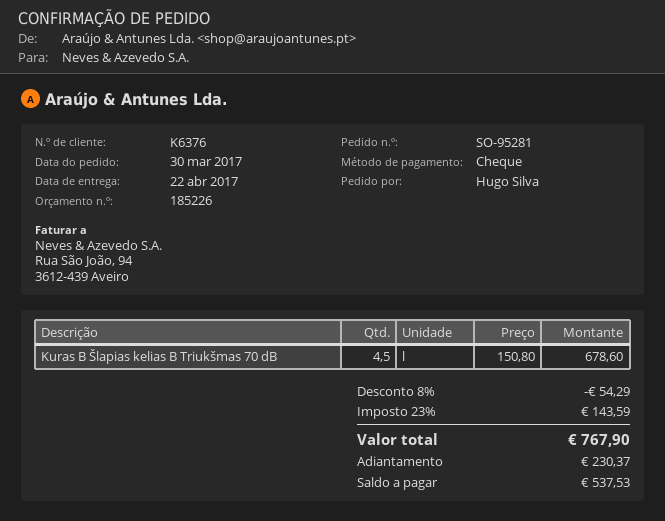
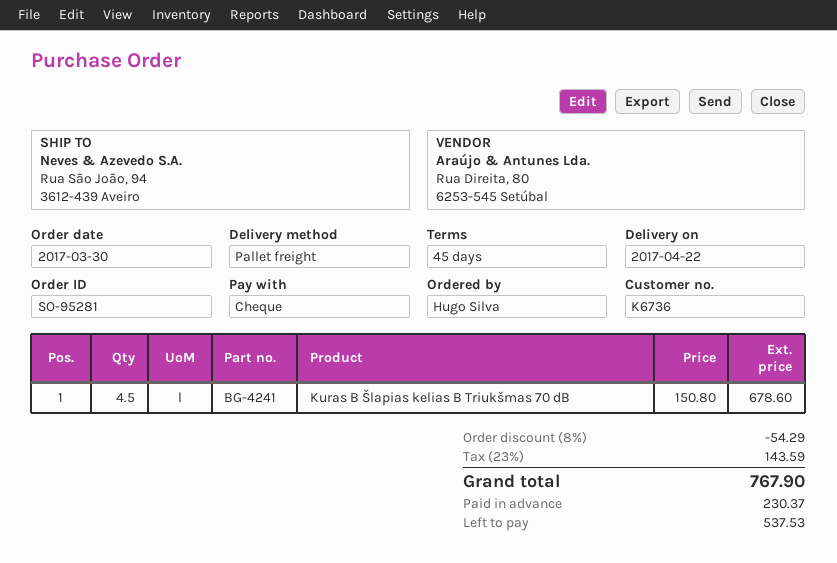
customer number: K6376 -> K6736

